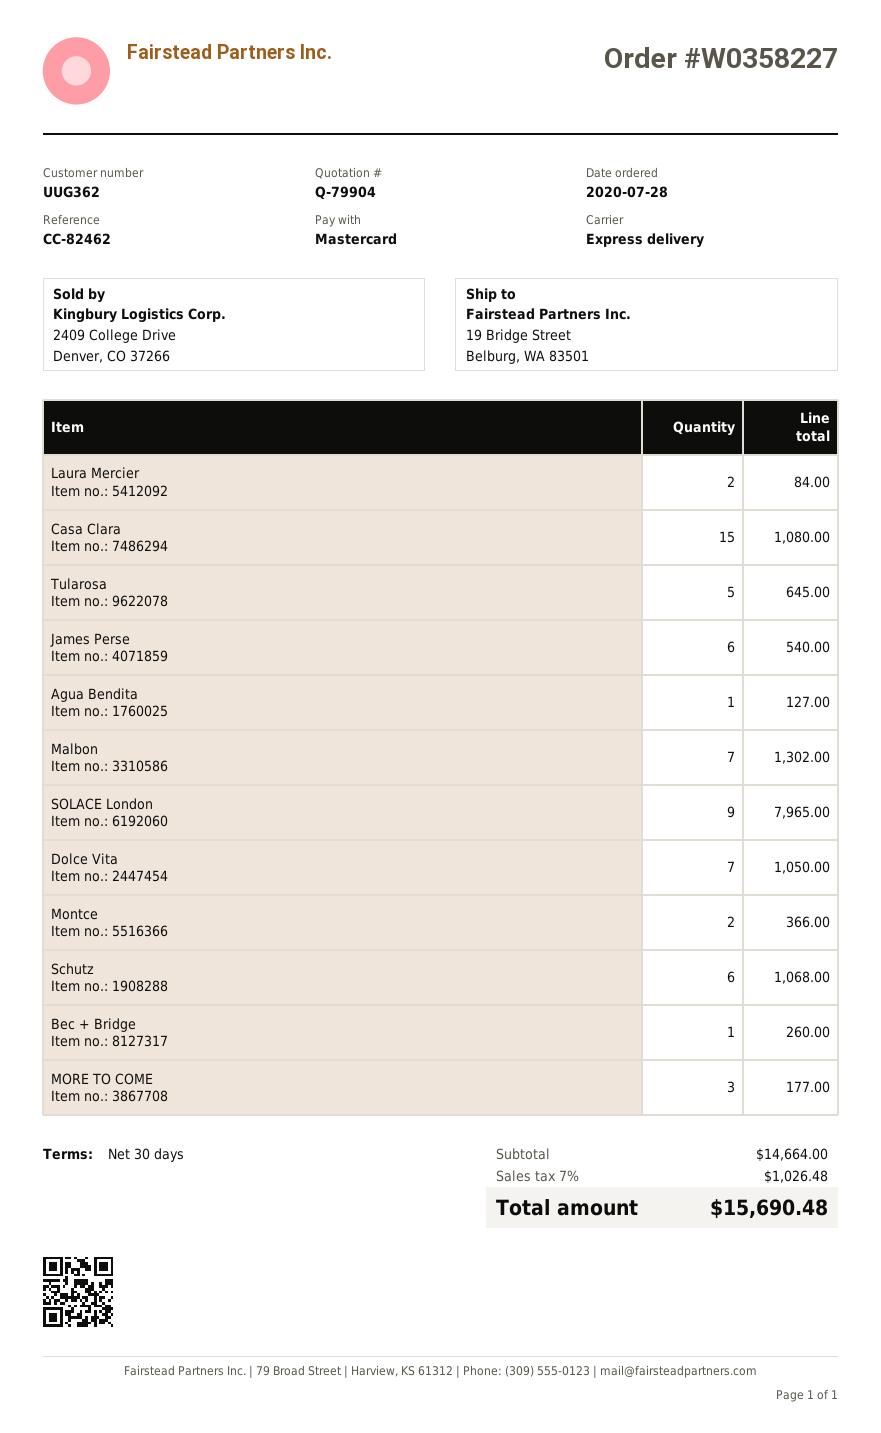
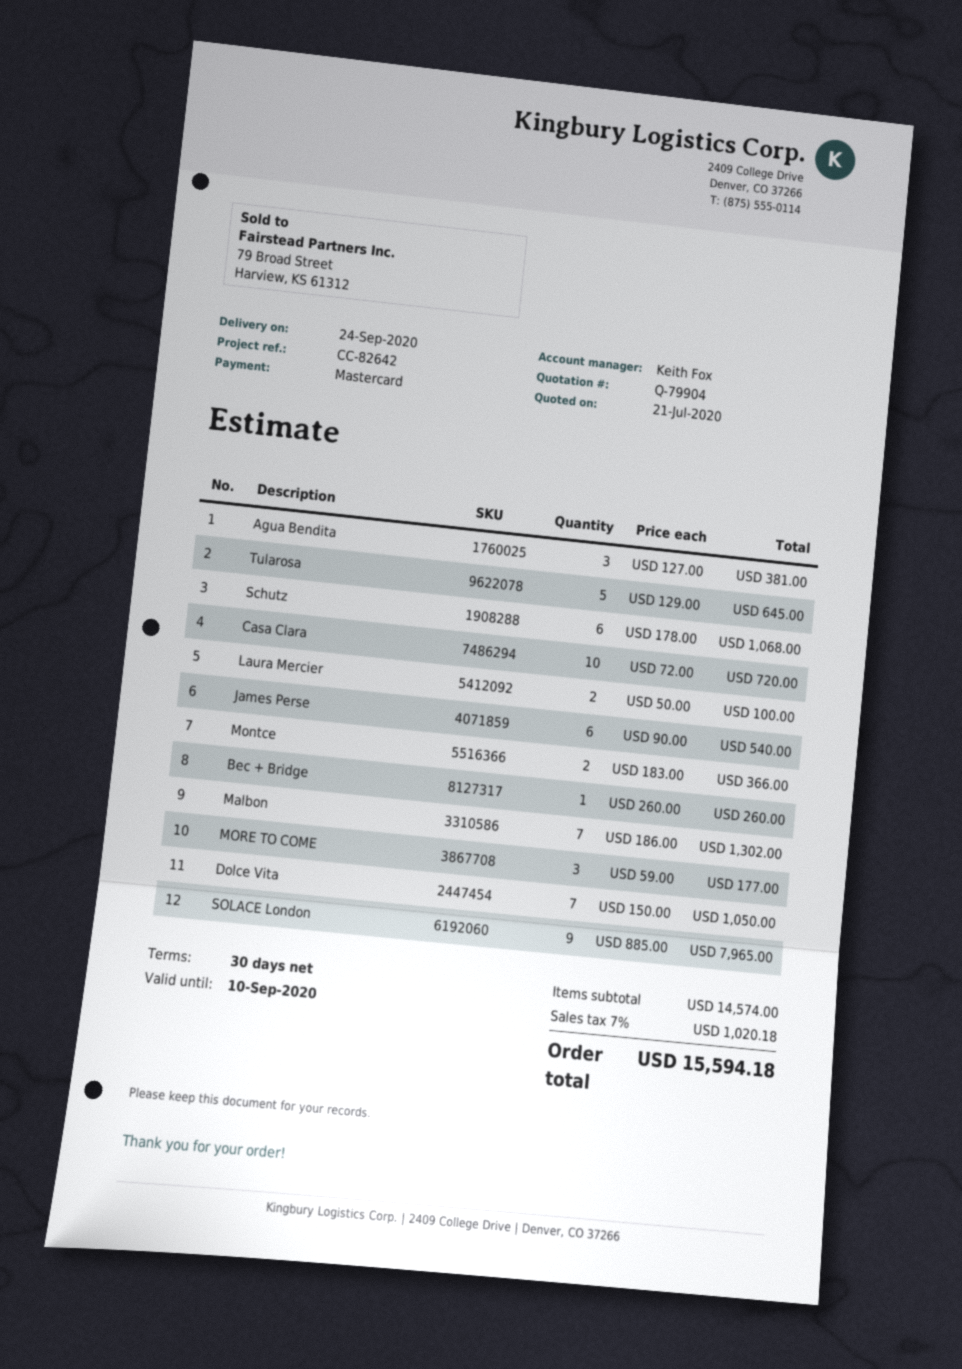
reference: CC-82462 -> CC-82642
Laura Mercier: 2 for 84.00 -> 2 for 100.00
Casa Clara: 15 for 1080.00 -> 10 for 720.00
Agua Bendita: 1 for 127.00 -> 3 for 381.00
subtotal: 14664.00 -> 14574.00
tax: 7% = 1026.48 -> 7% = 1020.18
total: 15690.48 -> 15594.18

